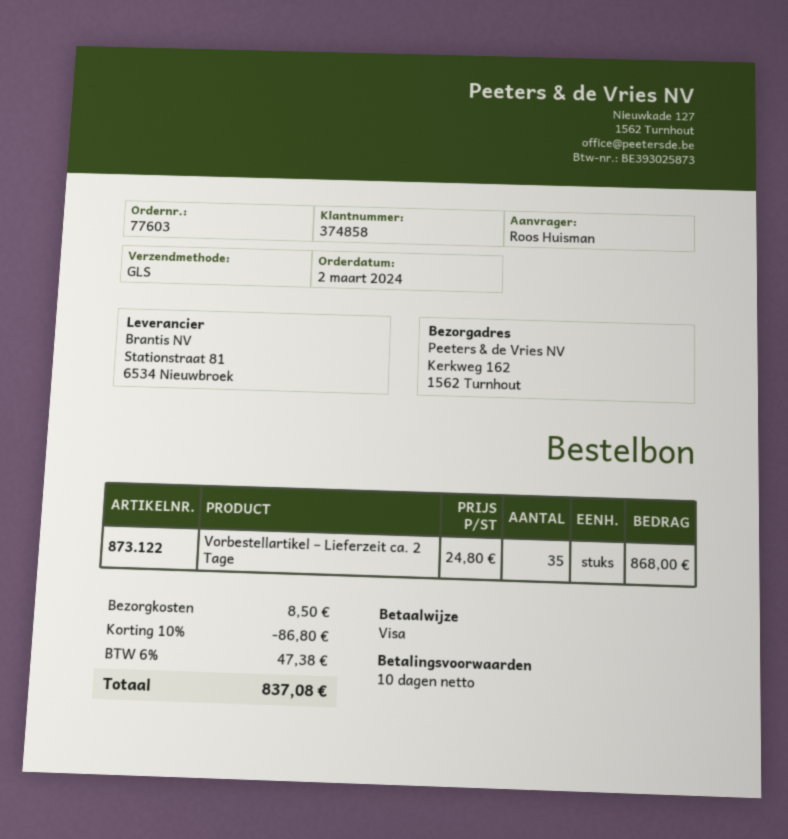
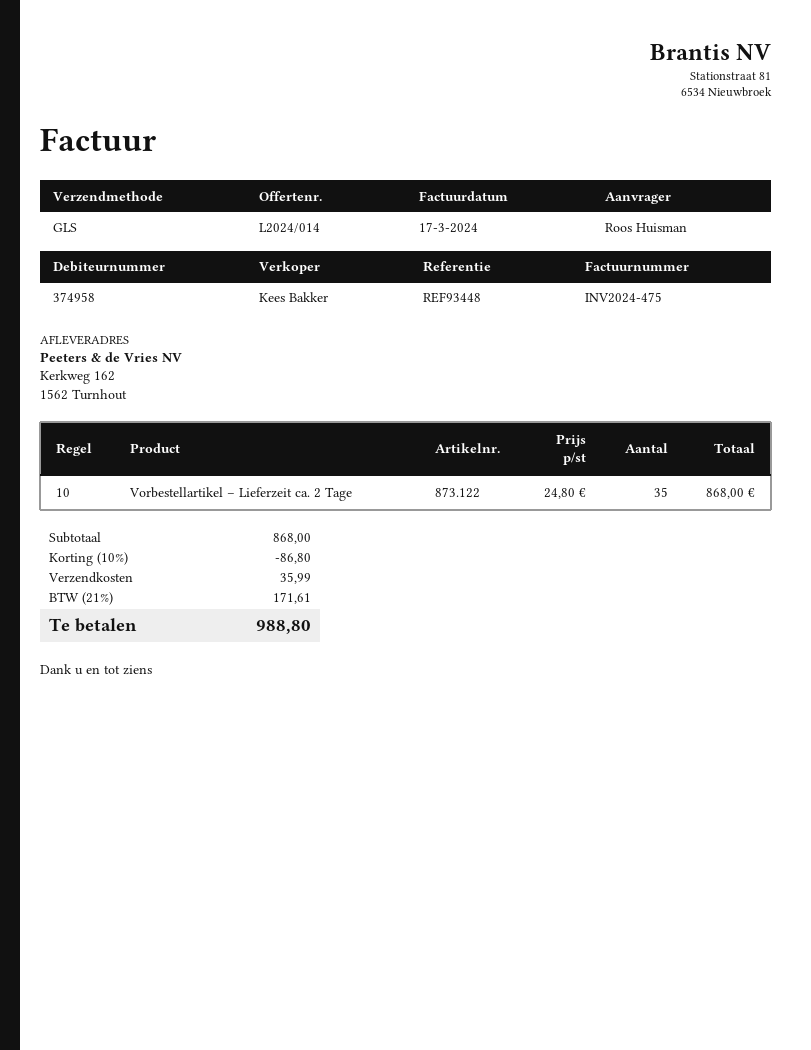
customer number: 374858 -> 374958
shipping: 8.50 -> 35.99
tax: 6% = 47.38 -> 21% = 171.61
total: 837.08 -> 988.80

